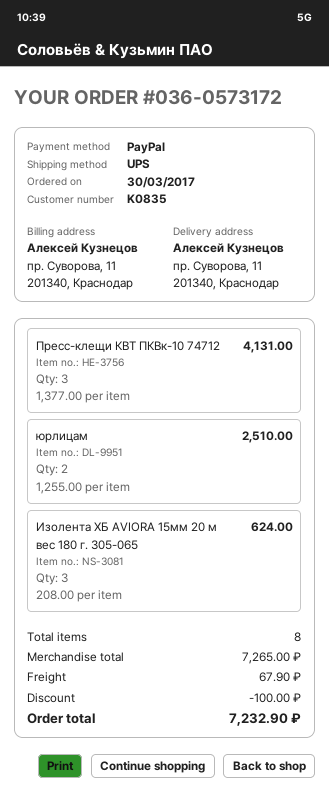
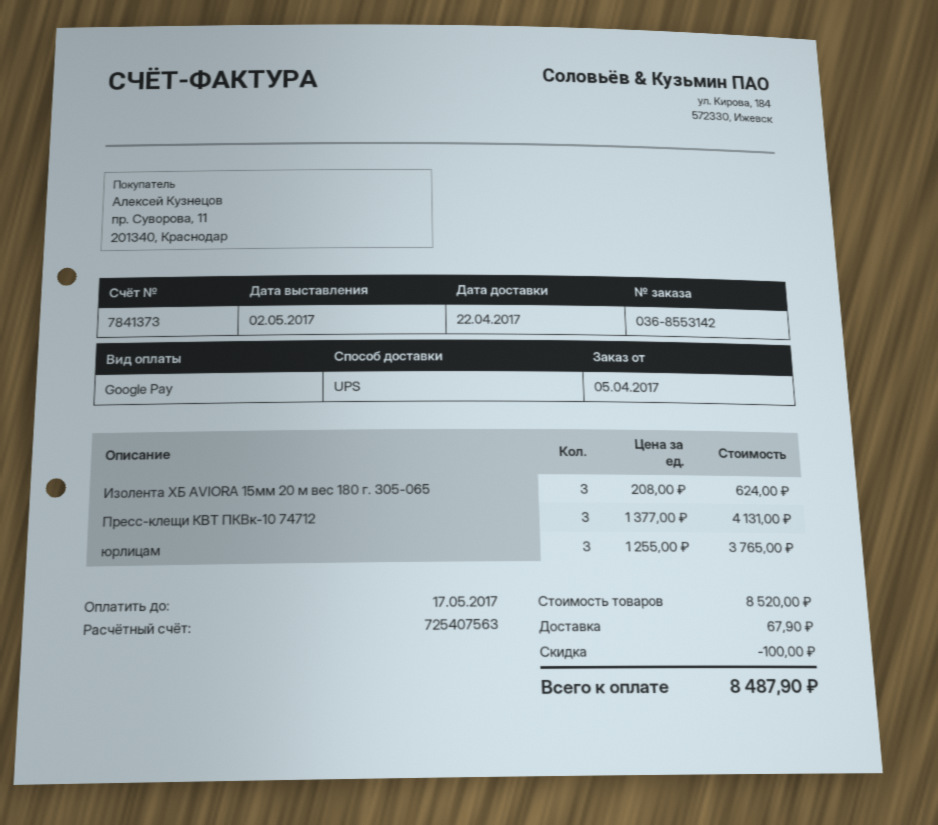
order number: 036-0573172 -> 036-8553142
order date: 2017-03-30 -> 2017-04-05
payment method: PayPal -> Google Pay
юрлицам: 2 x 1255.00 = 2510.00 -> 3 x 1255.00 = 3765.00
subtotal: 7265.00 -> 8520.00
total: 7232.90 -> 8487.90

